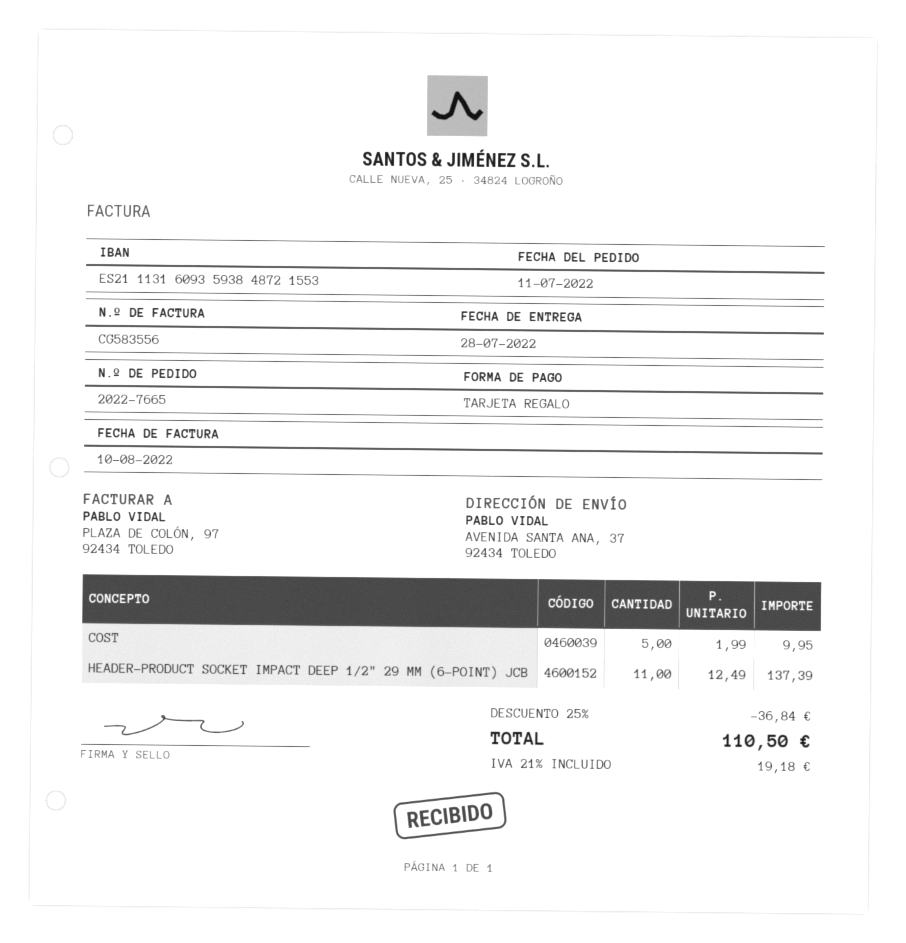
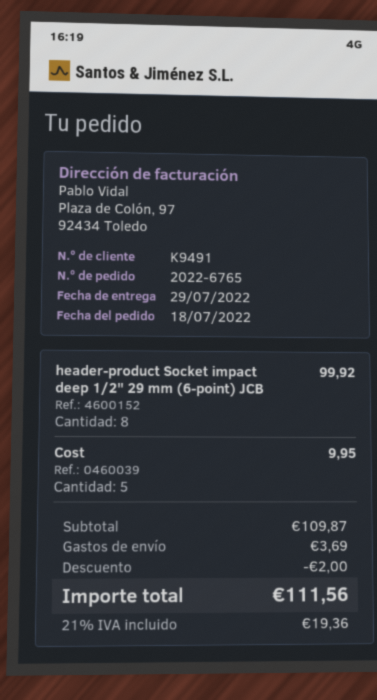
order number: 2022-7665 -> 2022-6765
order date: 2022-07-11 -> 2022-07-18
delivery date: 2022-07-28 -> 2022-07-29
HEADER-PRODUCT SOCKET IMPACT DEEP 1/2" 29 MM (6-POINT) JCB: 11 for 137.39 -> 8 for 99.92
discount: 36.84 -> 2.00
shipping: none -> 3.69
tax: 21% = 19.18 -> 21% = 19.36
total: 110.50 -> 111.56

